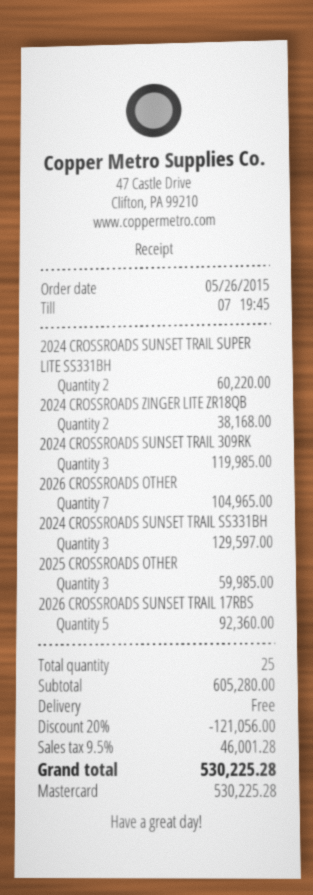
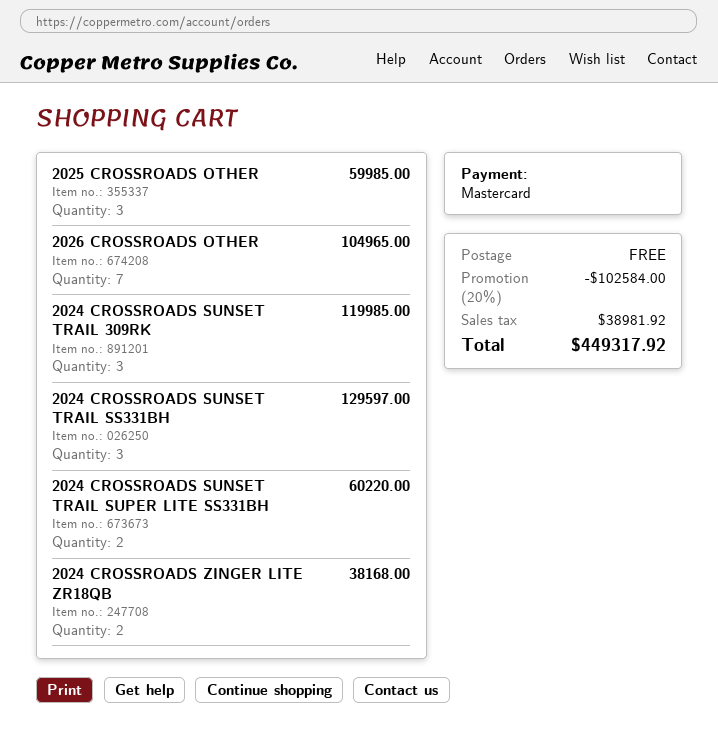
2026 CROSSROADS SUNSET TRAIL 17RBS: 5 for 92360.00 -> none
discount: 20% = 121056.00 -> 20% = 102584.00
tax: 46001.28 -> 38981.92
total: 530225.28 -> 449317.92

